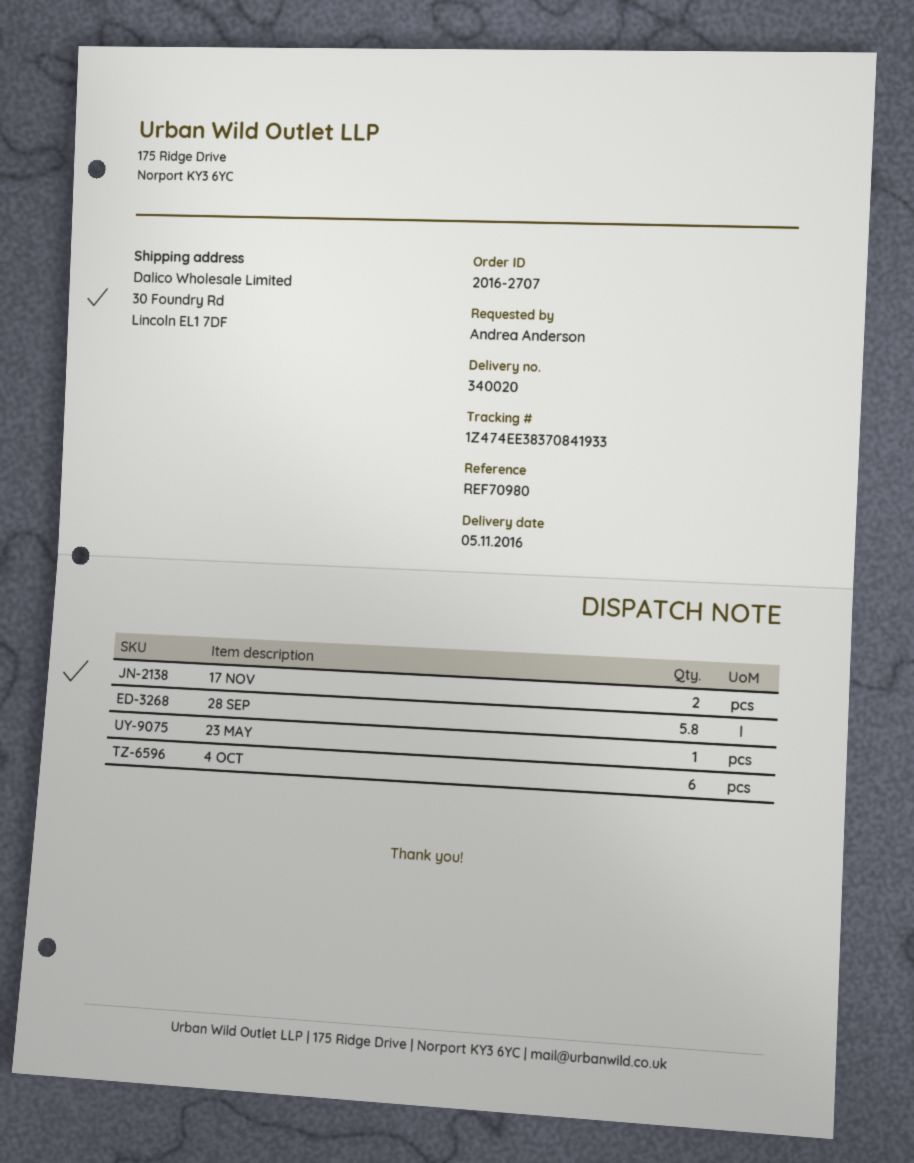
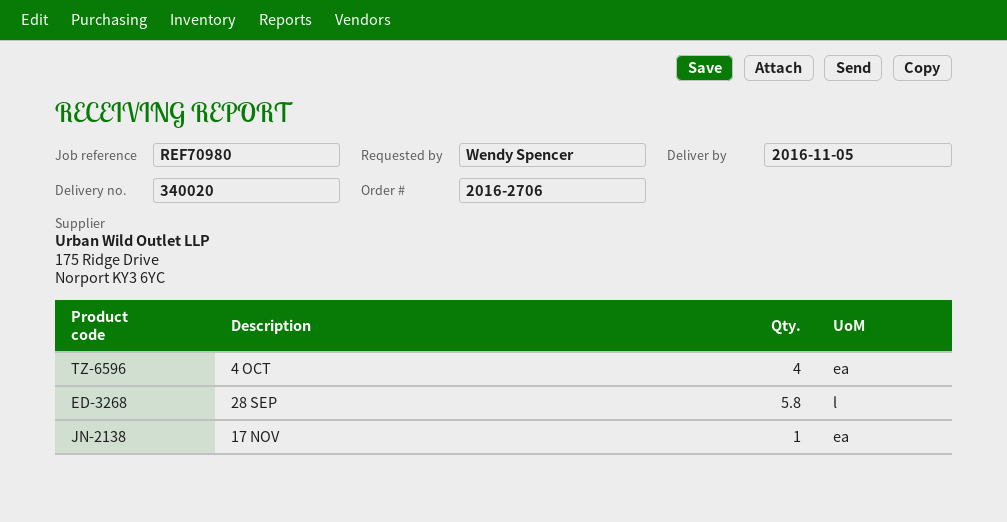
order number: 2016-2707 -> 2016-2706
ordered by: Andrea Anderson -> Wendy Spencer
17 NOV: 2 -> 1
23 MAY: 1 -> none
4 OCT: 6 -> 4

